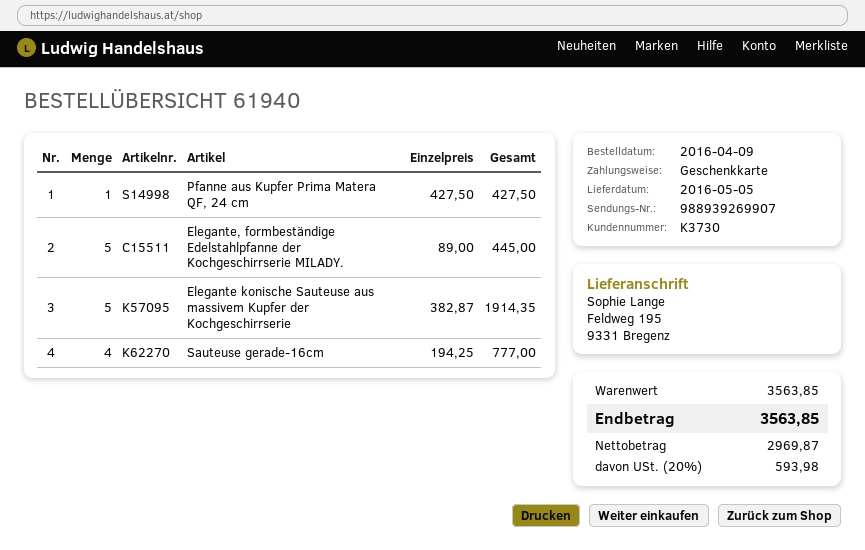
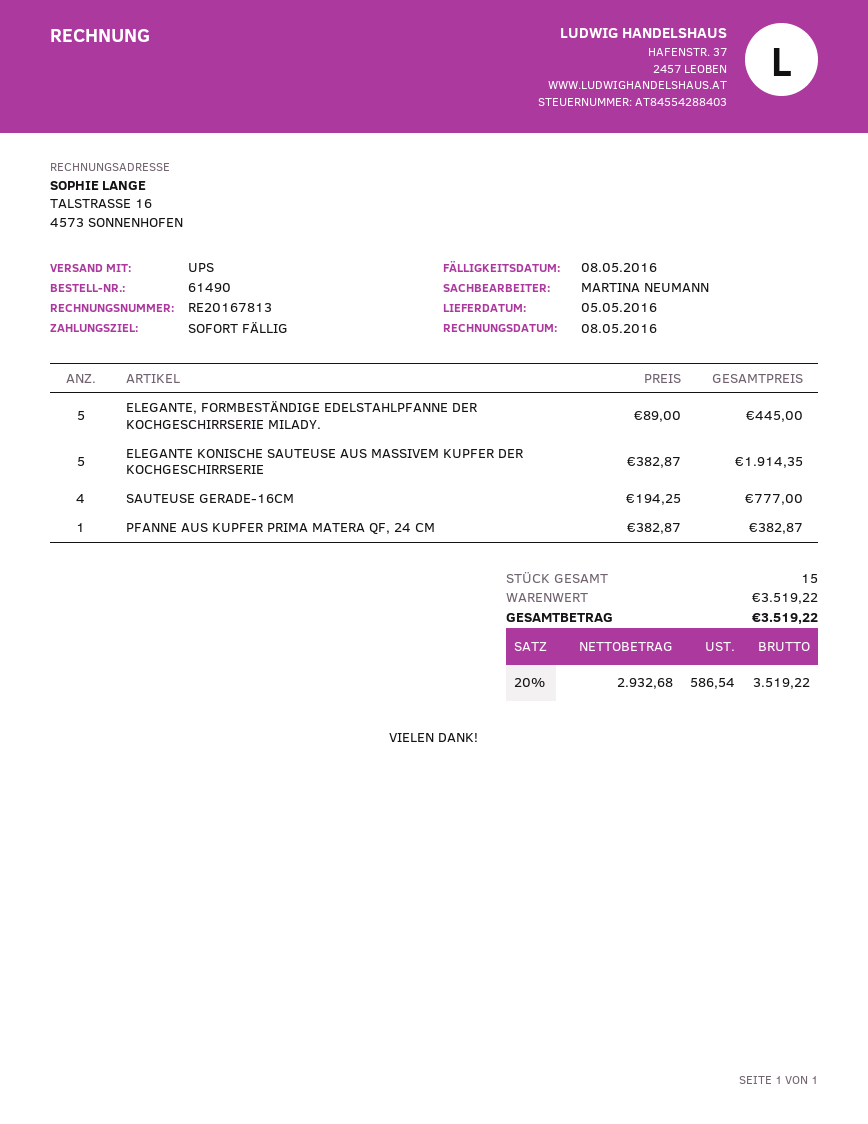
order number: 61940 -> 61490
Pfanne aus Kupfer Prima Matera QF, 24 cm: 1 x 427.50 = 427.50 -> 1 x 382.87 = 382.87
subtotal: 3563.85 -> 3519.22
net: 2969.87 -> 2932.68
tax: 20% = 593.98 -> 20% = 586.54
total: 3563.85 -> 3519.22

